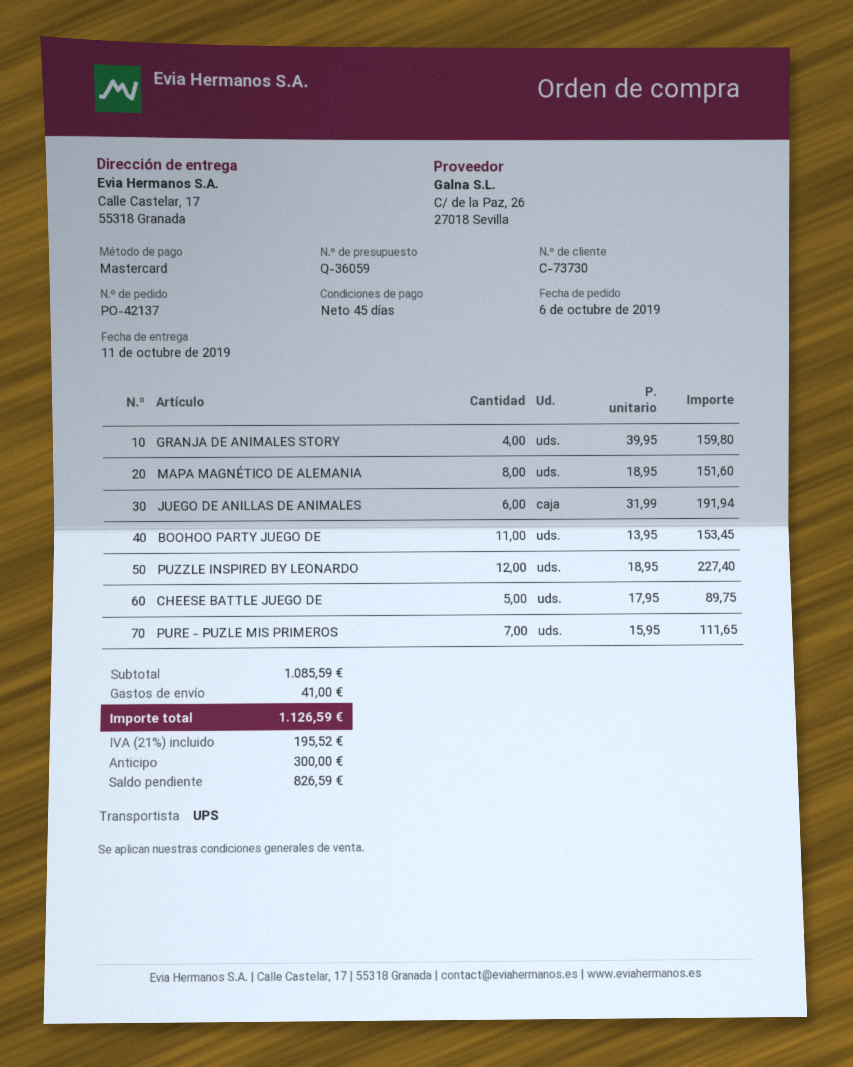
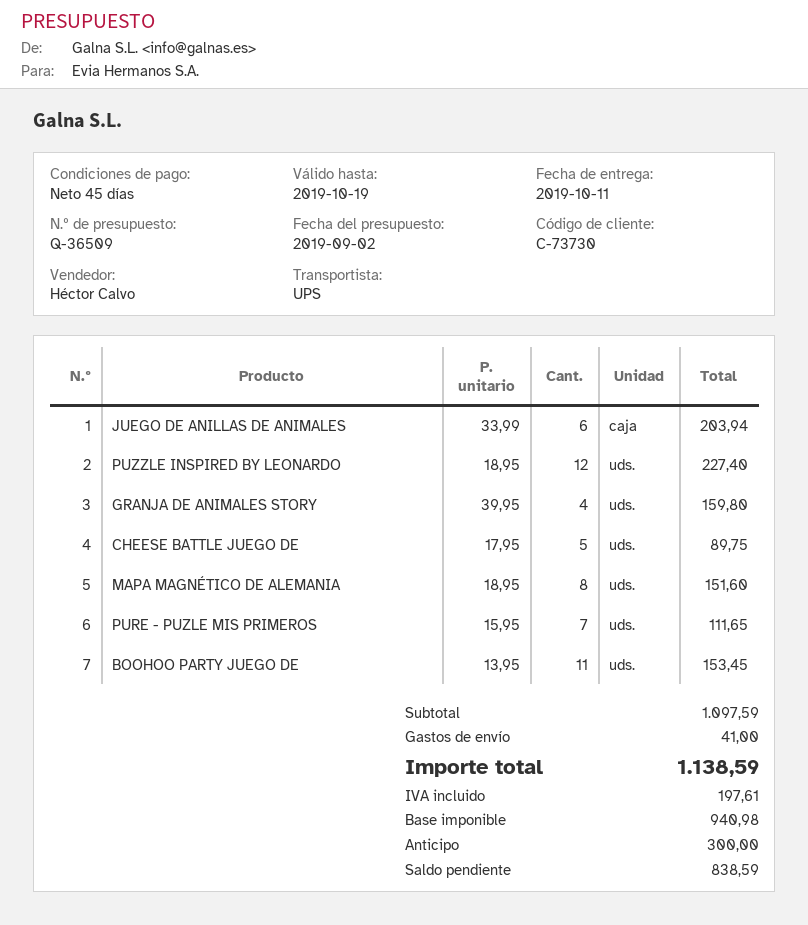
quote number: Q-36059 -> Q-36509
JUEGO DE ANILLAS DE ANIMALES: 6 x 31.99 = 191.94 -> 6 x 33.99 = 203.94
subtotal: 1085.59 -> 1097.59
tax: 195.52 -> 197.61
total: 1126.59 -> 1138.59
balance: 826.59 -> 838.59

